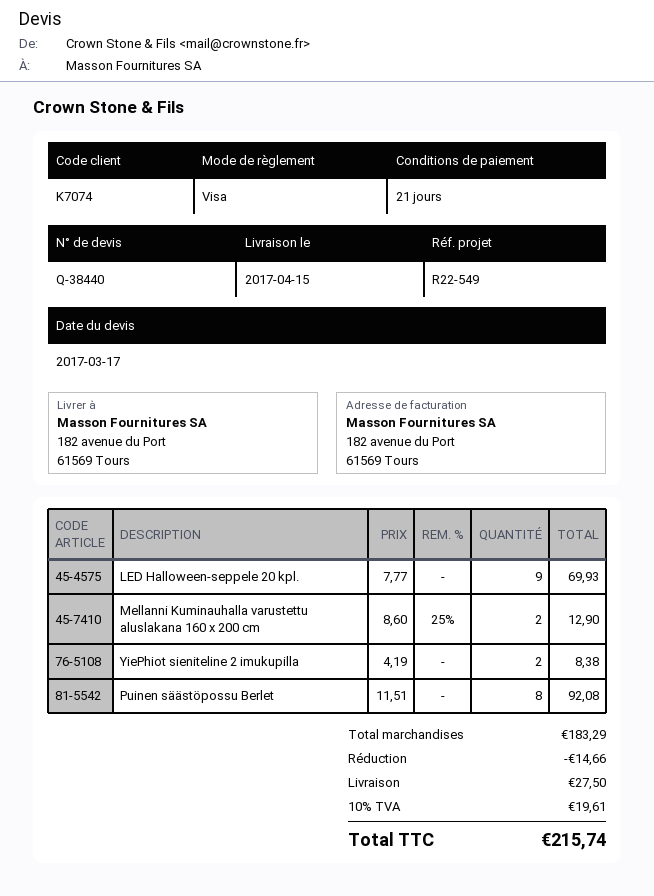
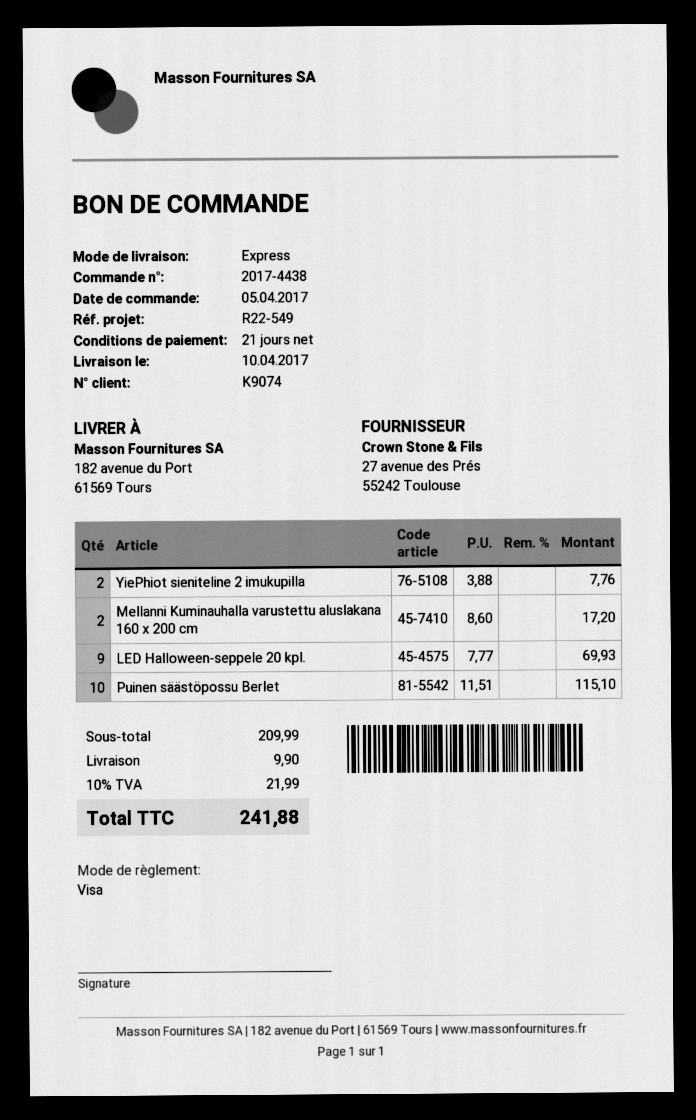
delivery date: 2017-04-15 -> 2017-04-10
customer number: K7074 -> K9074
Mellanni Kuminauhalla varustettu aluslakana 160 x 200 cm: 2 x 8.60 - 25% = 12.90 -> 2 x 8.60 = 17.20
YiePhiot sieniteline 2 imukupilla: 2 x 4.19 = 8.38 -> 2 x 3.88 = 7.76
Puinen säästöpossu Berlet: 8 x 11.51 = 92.08 -> 10 x 11.51 = 115.10
subtotal: 183.29 -> 209.99
discount: 14.66 -> none
shipping: 27.50 -> 9.90
tax: 10% = 19.61 -> 10% = 21.99
total: 215.74 -> 241.88

